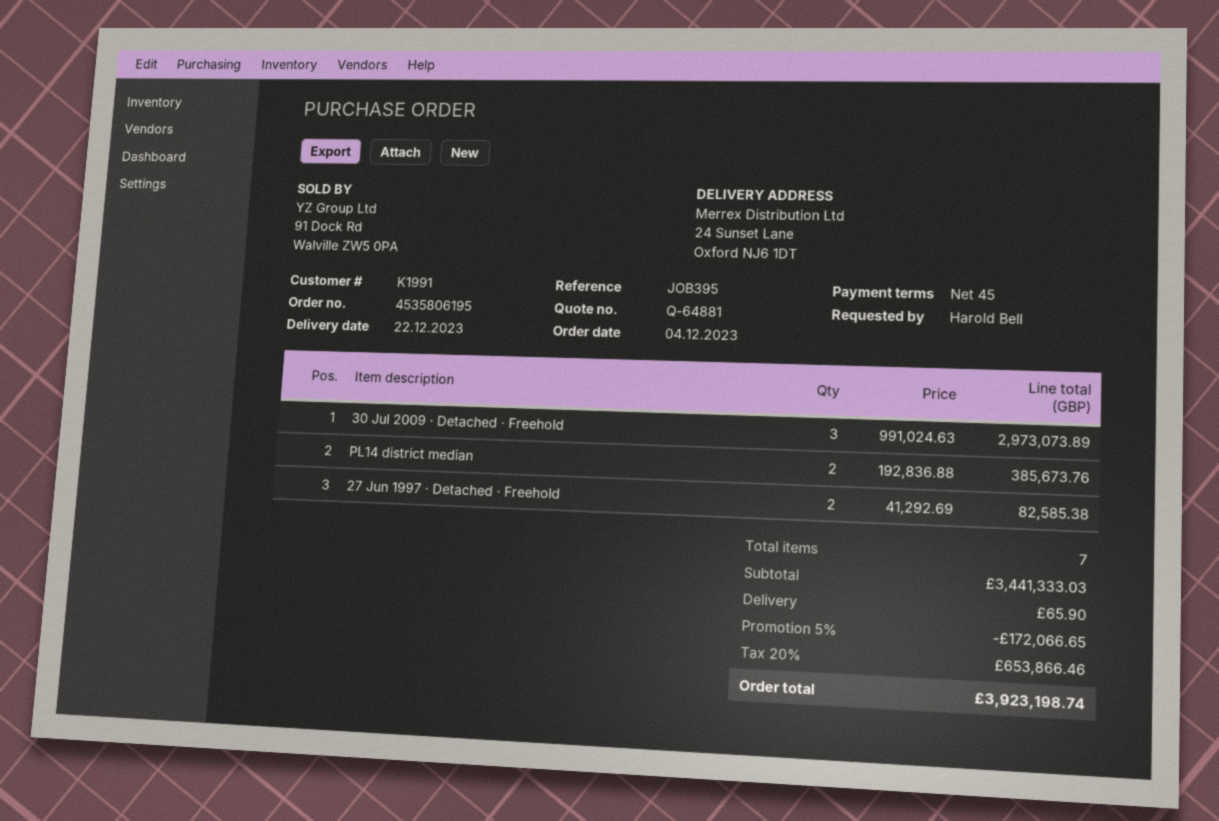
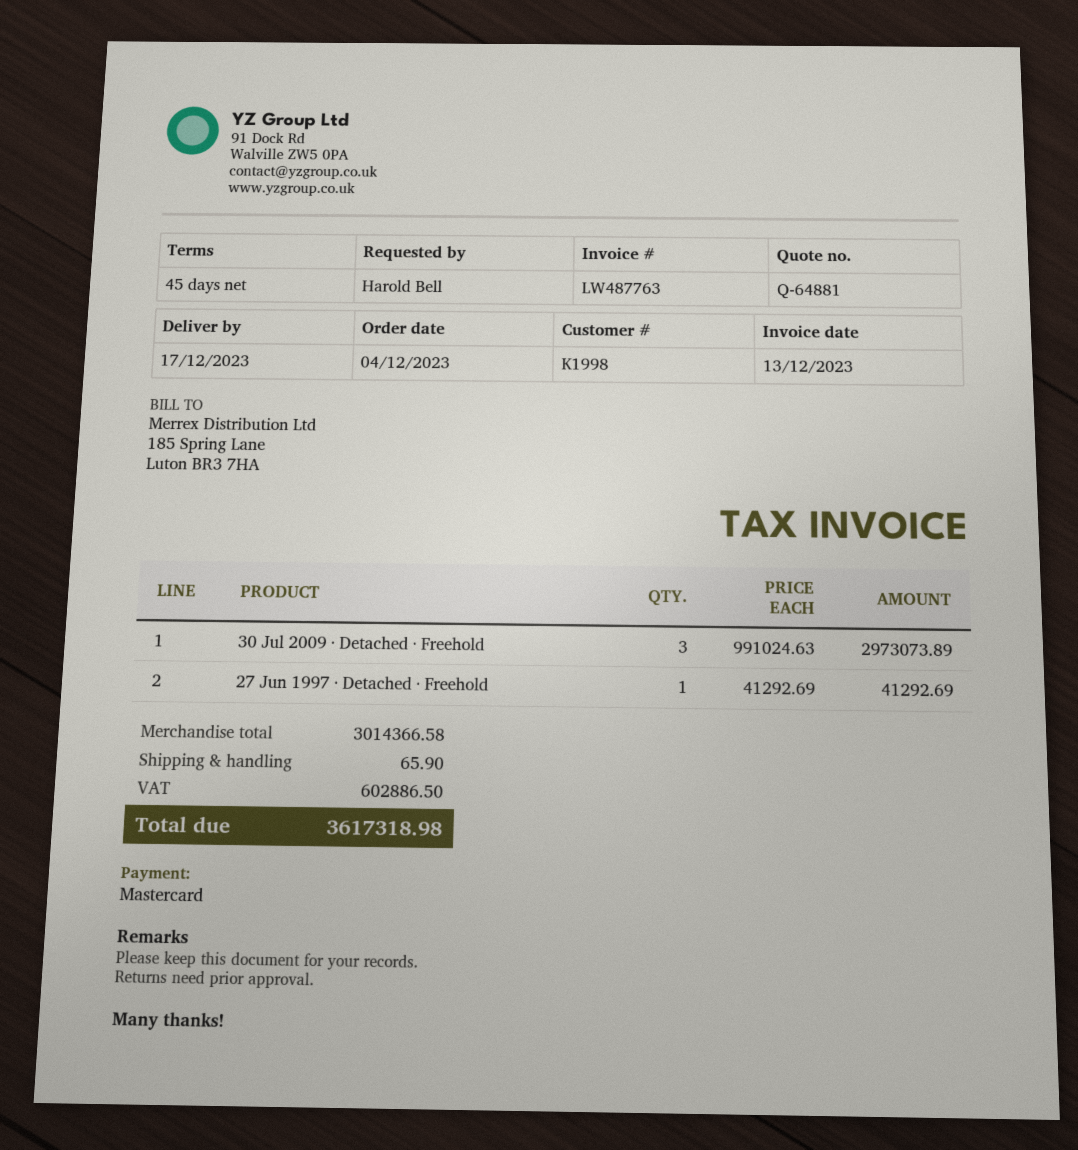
delivery date: 2023-12-22 -> 2023-12-17
customer number: K1991 -> K1998
PL14 district median: 2 x 192836.88 = 385673.76 -> none
27 Jun 1997 · Detached · Freehold: 2 x 41292.69 = 82585.38 -> 1 x 41292.69 = 41292.69
subtotal: 3441333.03 -> 3014366.58
discount: 5% = 172066.65 -> none
tax: 653866.46 -> 602886.50
total: 3923198.74 -> 3617318.98

